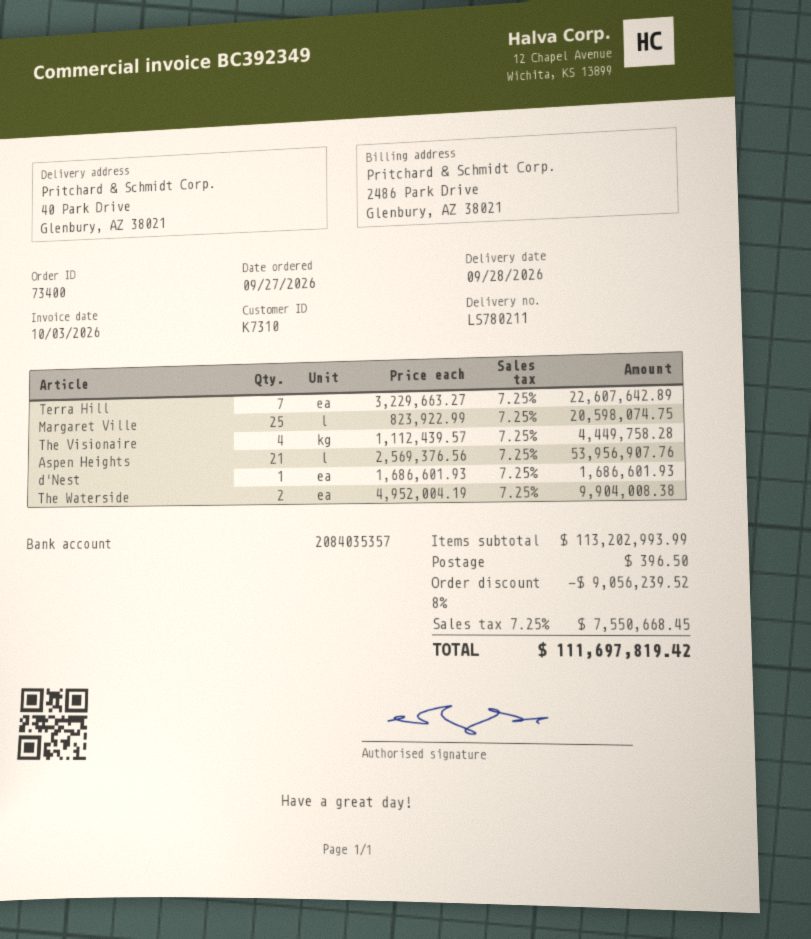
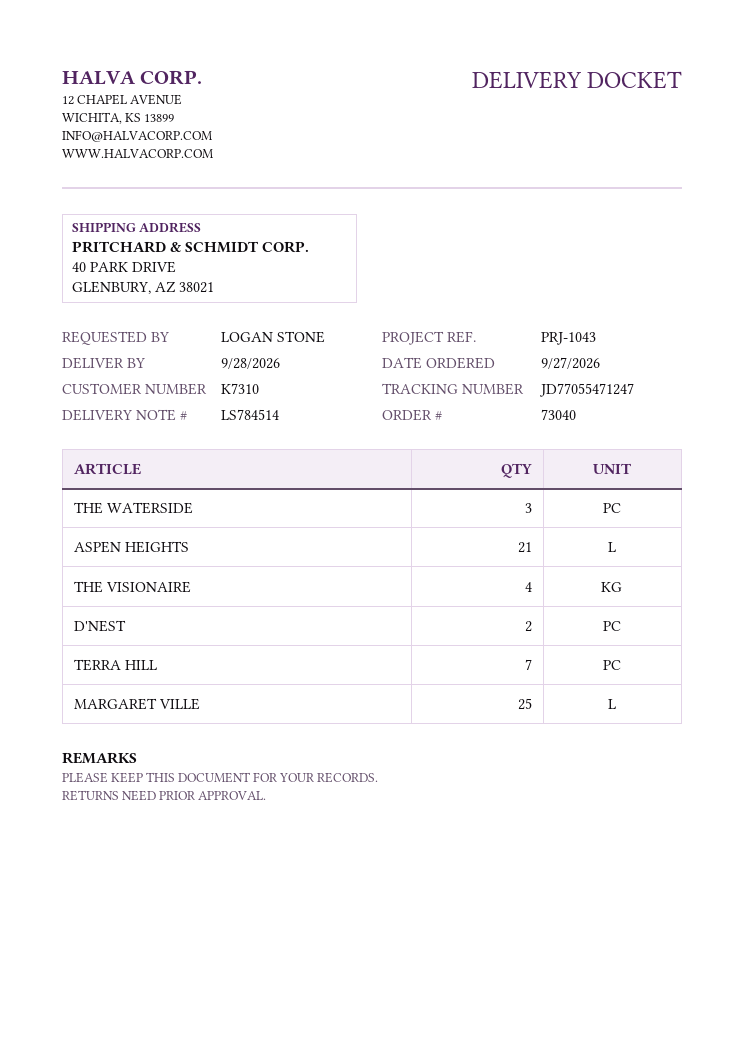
order number: 73400 -> 73040
delivery note number: LS780211 -> LS784514
d'Nest: 1 -> 2
The Waterside: 2 -> 3

